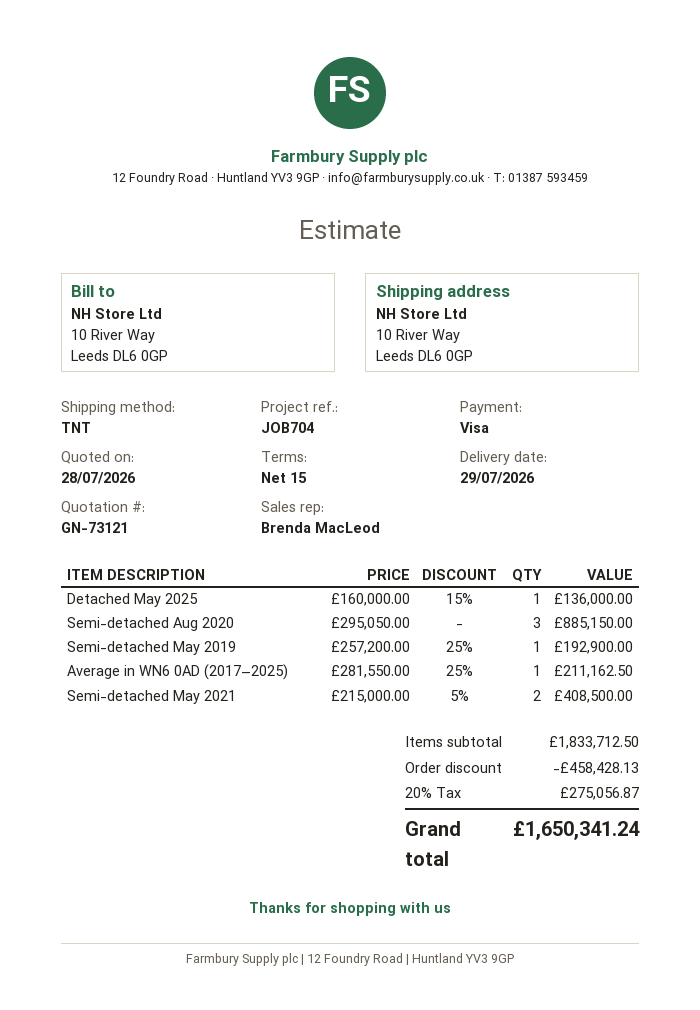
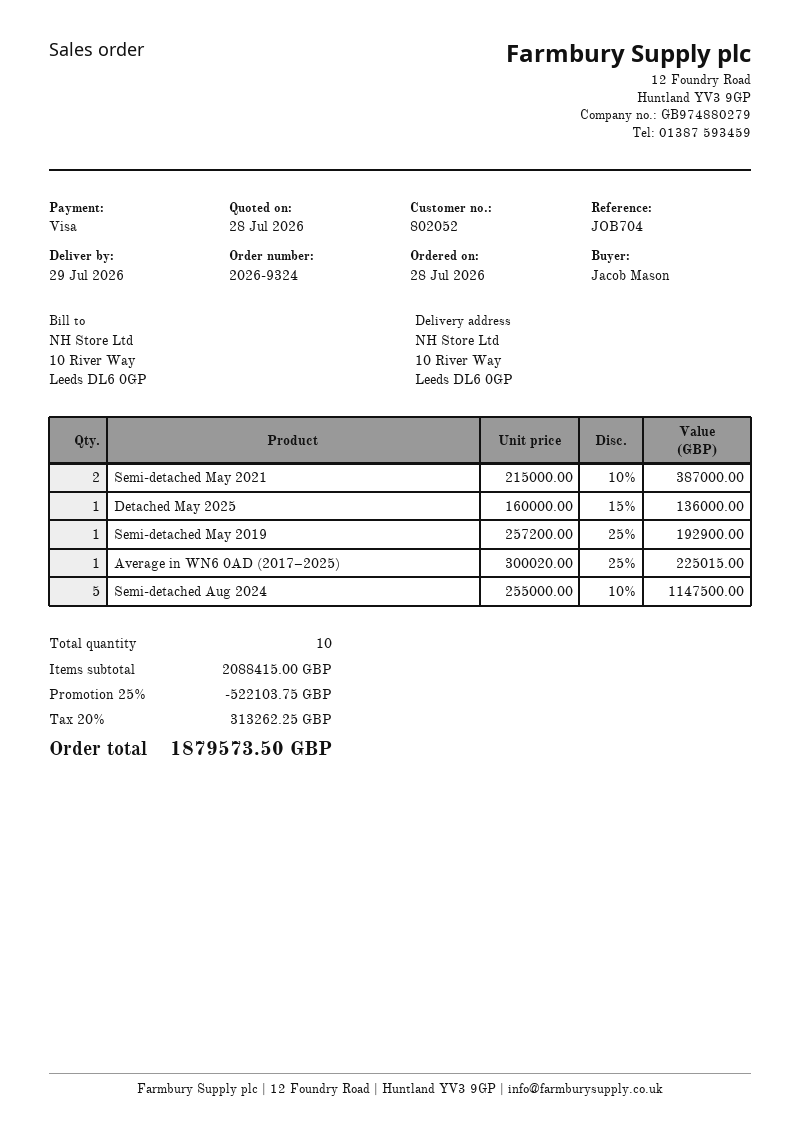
Semi-detached Aug 2020: 3 x 295050.00 = 885150.00 -> none
Average in WN6 0AD (2017–2025): 1 x 281550.00 - 25% = 211162.50 -> 1 x 300020.00 - 25% = 225015.00
Semi-detached May 2021: 2 x 215000.00 - 5% = 408500.00 -> 2 x 215000.00 - 10% = 387000.00
Semi-detached Aug 2024: none -> 5 x 255000.00 - 10% = 1147500.00
subtotal: 1833712.50 -> 2088415.00
discount: 458428.13 -> 522103.75
tax: 20% = 275056.87 -> 20% = 313262.25
total: 1650341.24 -> 1879573.50

